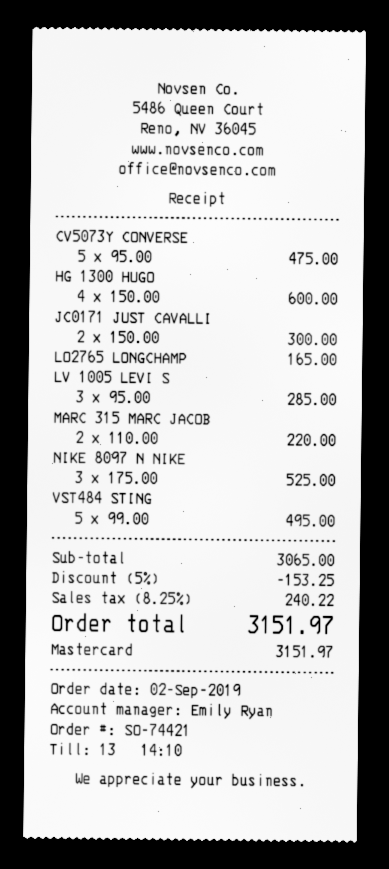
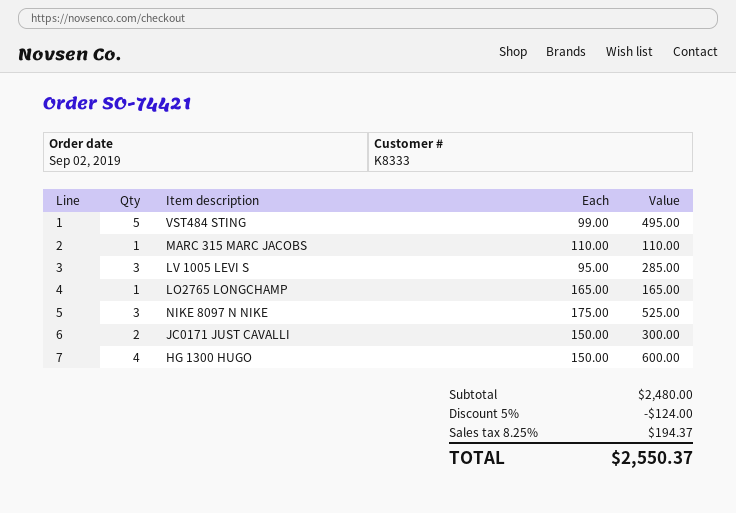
CV5073Y CONVERSE: 5 x 95.00 = 475.00 -> none
MARC 315 MARC JACOB: 2 x 110.00 = 220.00 -> 1 x 110.00 = 110.00
subtotal: 3065.00 -> 2480.00
discount: 5% = 153.25 -> 5% = 124.00
tax: 8.25% = 240.22 -> 8.25% = 194.37
total: 3151.97 -> 2550.37

